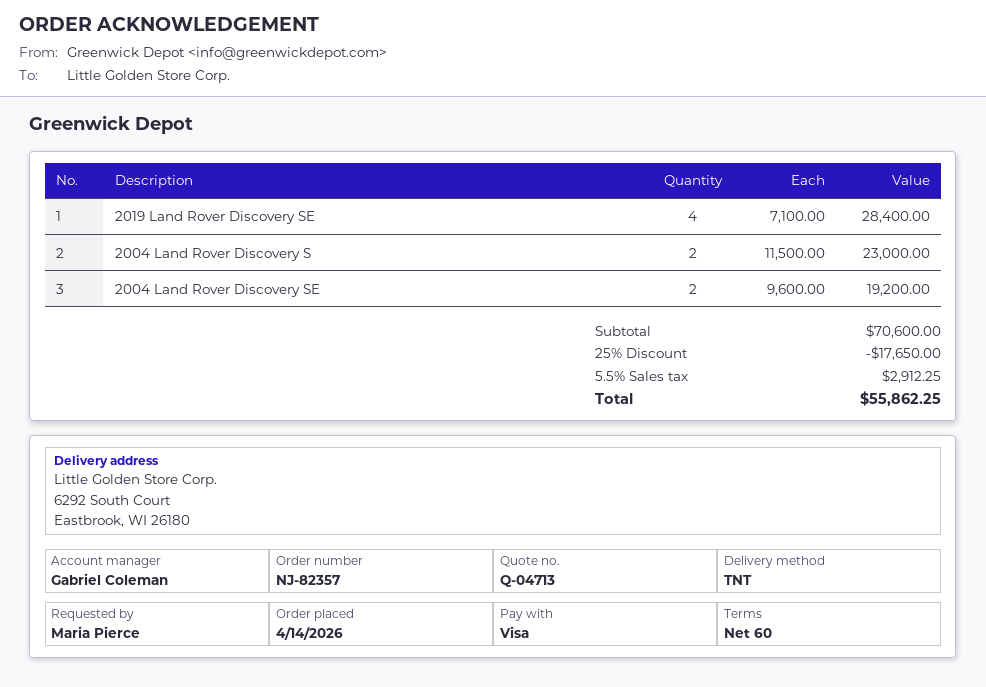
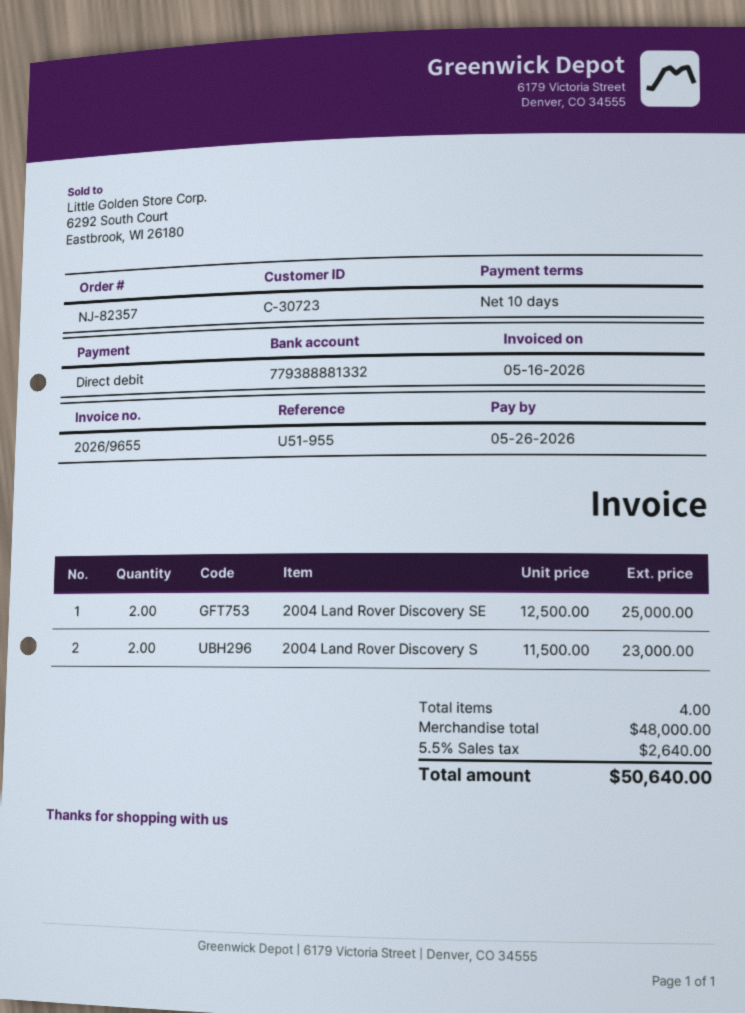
payment terms: 60 days -> 10 days
payment method: Visa -> direct debit
2019 Land Rover Discovery SE: 4 x 7100.00 = 28400.00 -> none
2004 Land Rover Discovery SE: 2 x 9600.00 = 19200.00 -> 2 x 12500.00 = 25000.00
subtotal: 70600.00 -> 48000.00
discount: 25% = 17650.00 -> none
tax: 5.5% = 2912.25 -> 5.5% = 2640.00
total: 55862.25 -> 50640.00

